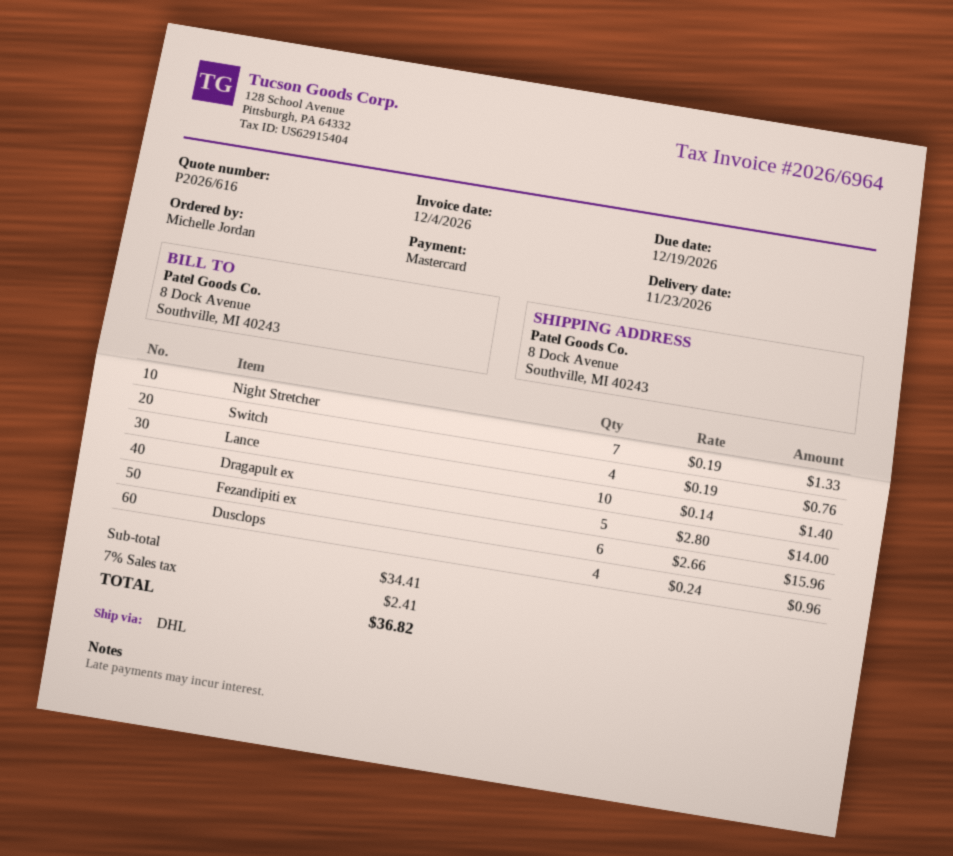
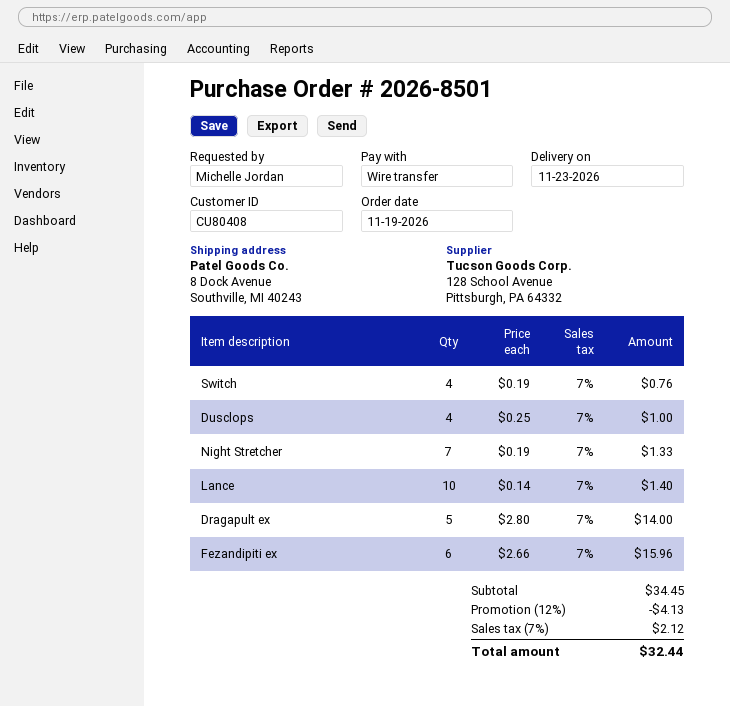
payment method: Mastercard -> bank transfer
Dusclops: 4 x 0.24 = 0.96 -> 4 x 0.25 = 1.00
subtotal: 34.41 -> 34.45
discount: none -> 12% = 4.13
tax: 7% = 2.41 -> 7% = 2.12
total: 36.82 -> 32.44

